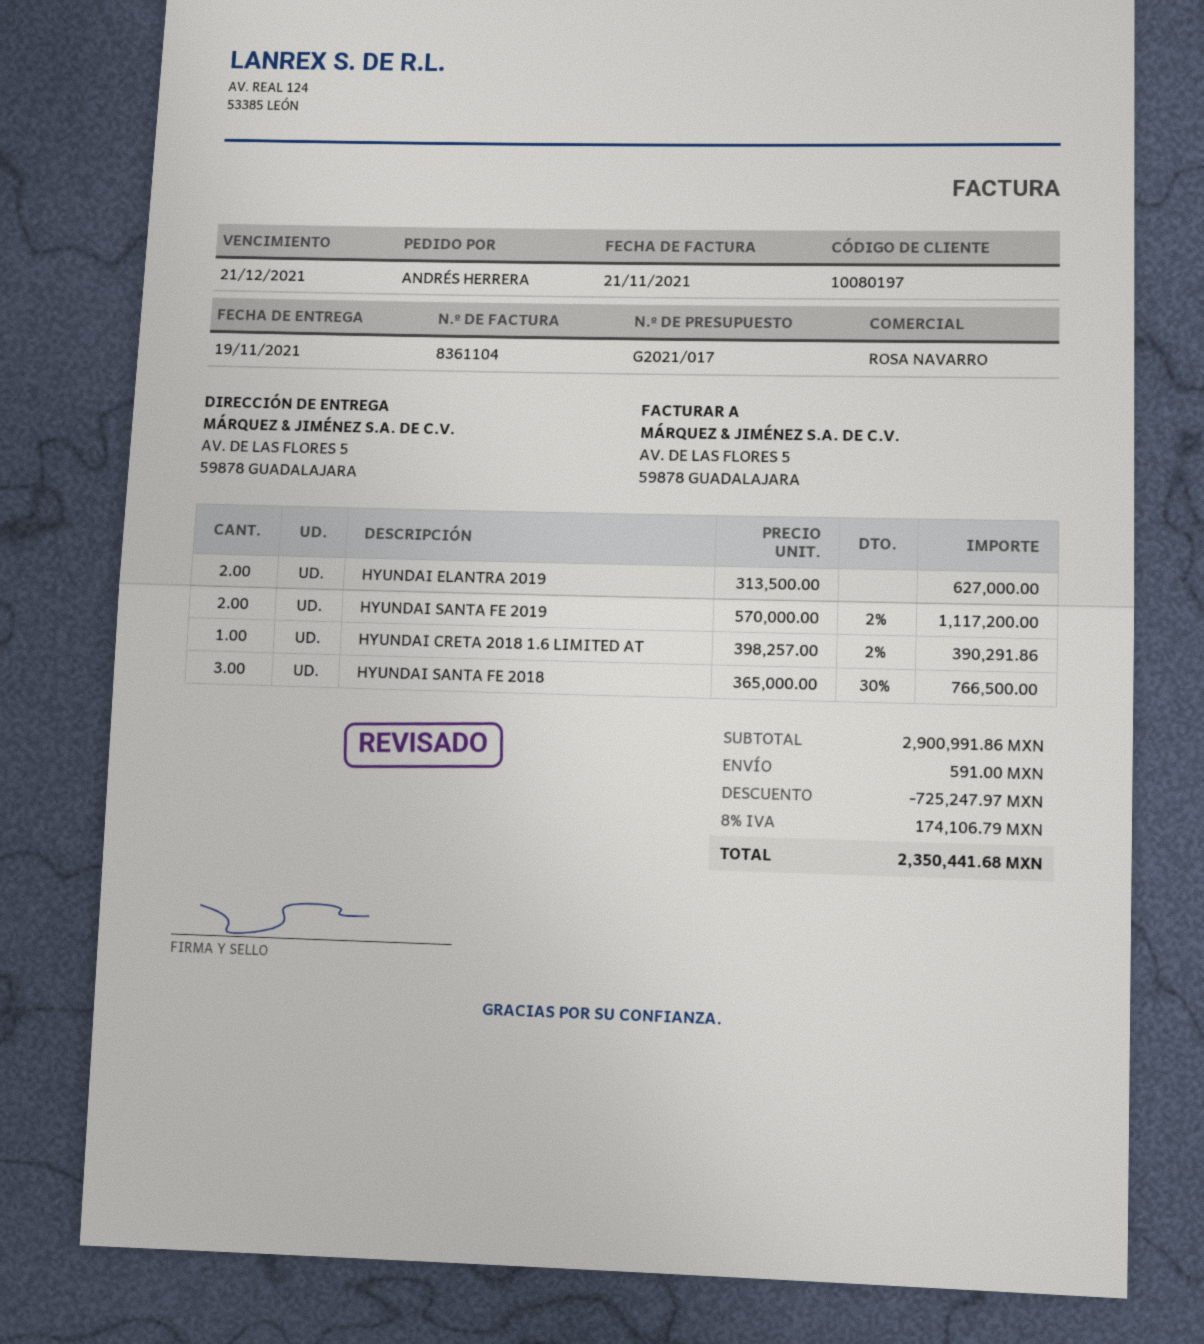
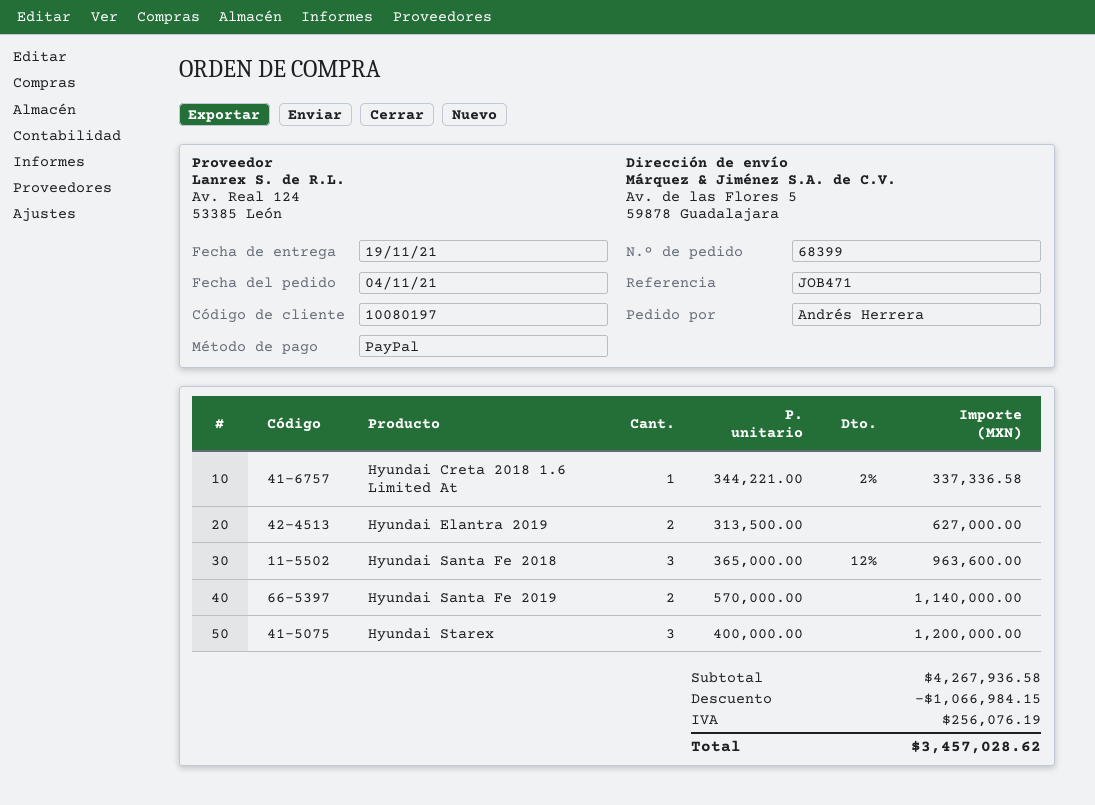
HYUNDAI SANTA FE 2019: 2 x 570000.00 - 2% = 1117200.00 -> 2 x 570000.00 = 1140000.00
HYUNDAI CRETA 2018 1.6 LIMITED AT: 1 x 398257.00 - 2% = 390291.86 -> 1 x 344221.00 - 2% = 337336.58
HYUNDAI SANTA FE 2018: 3 x 365000.00 - 30% = 766500.00 -> 3 x 365000.00 - 12% = 963600.00
Hyundai Starex: none -> 3 x 400000.00 = 1200000.00
subtotal: 2900991.86 -> 4267936.58
discount: 725247.97 -> 1066984.15
shipping: 591.00 -> none
tax: 174106.79 -> 256076.19
total: 2350441.68 -> 3457028.62

